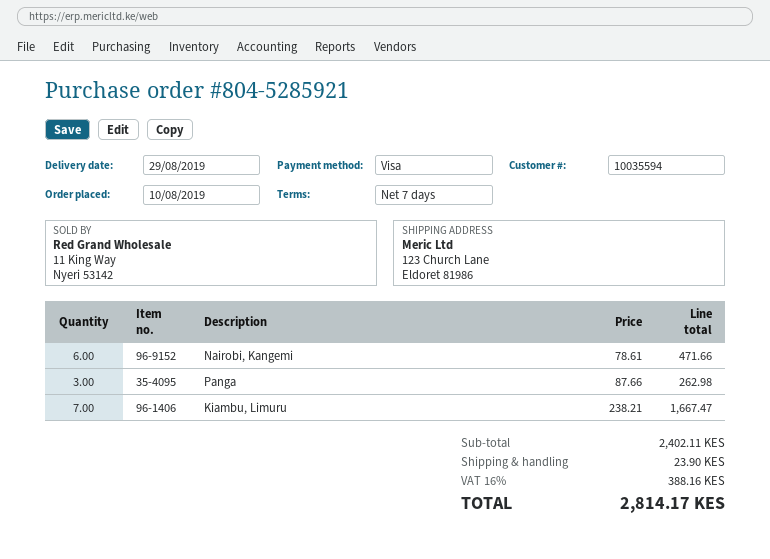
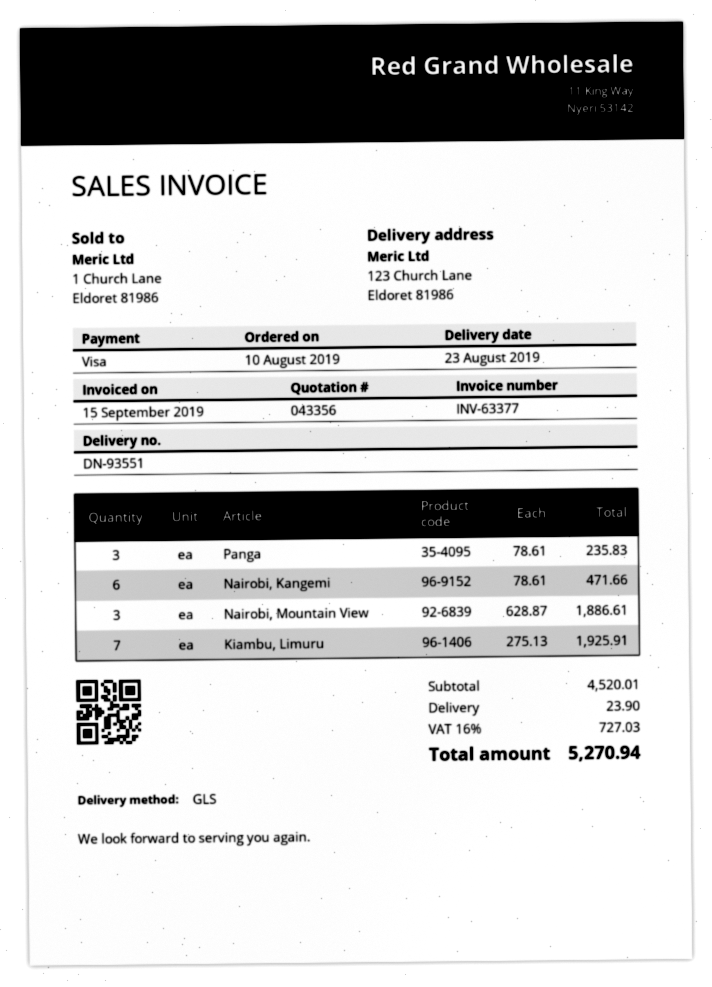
delivery date: 2019-08-29 -> 2019-08-23
Panga: 3 x 87.66 = 262.98 -> 3 x 78.61 = 235.83
Kiambu, Limuru: 7 x 238.21 = 1667.47 -> 7 x 275.13 = 1925.91
Nairobi, Mountain View: none -> 3 x 628.87 = 1886.61
subtotal: 2402.11 -> 4520.01
tax: 16% = 388.16 -> 16% = 727.03
total: 2814.17 -> 5270.94

